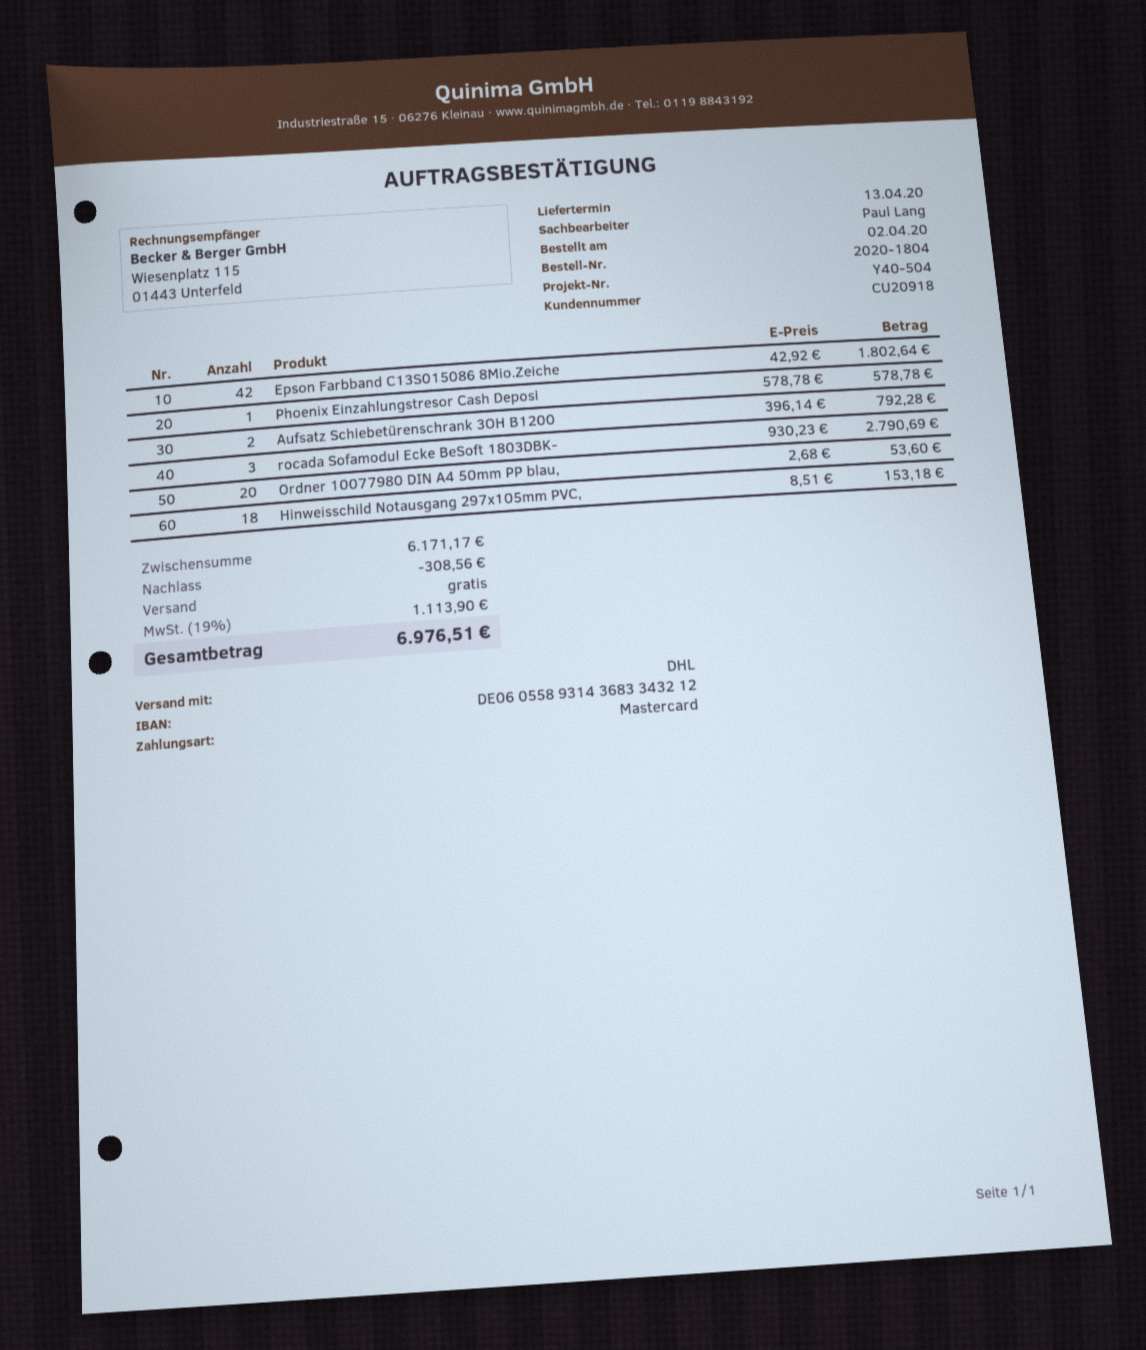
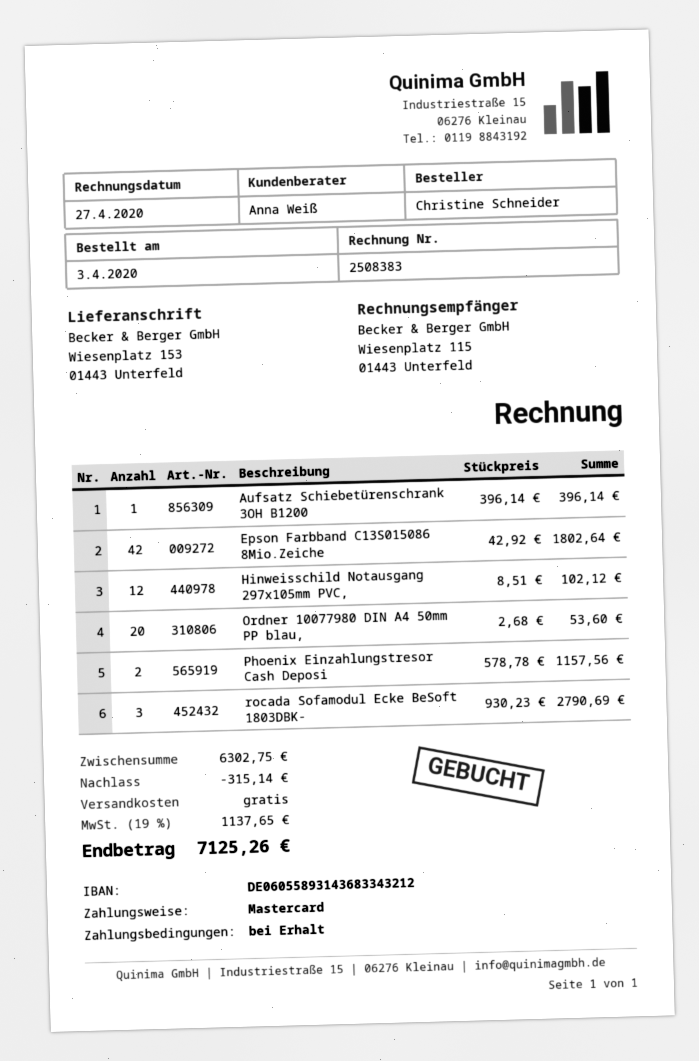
order date: 2020-04-02 -> 2020-04-03
sales rep: Paul Lang -> Anna Weiß
Phoenix Einzahlungstresor Cash Deposi: 1 x 578.78 = 578.78 -> 2 x 578.78 = 1157.56
Aufsatz Schiebetürenschrank 3OH B1200: 2 x 396.14 = 792.28 -> 1 x 396.14 = 396.14
Hinweisschild Notausgang 297x105mm PVC,: 18 x 8.51 = 153.18 -> 12 x 8.51 = 102.12
subtotal: 6171.17 -> 6302.75
discount: 308.56 -> 315.14
tax: 19% = 1113.90 -> 19% = 1137.65
total: 6976.51 -> 7125.26

